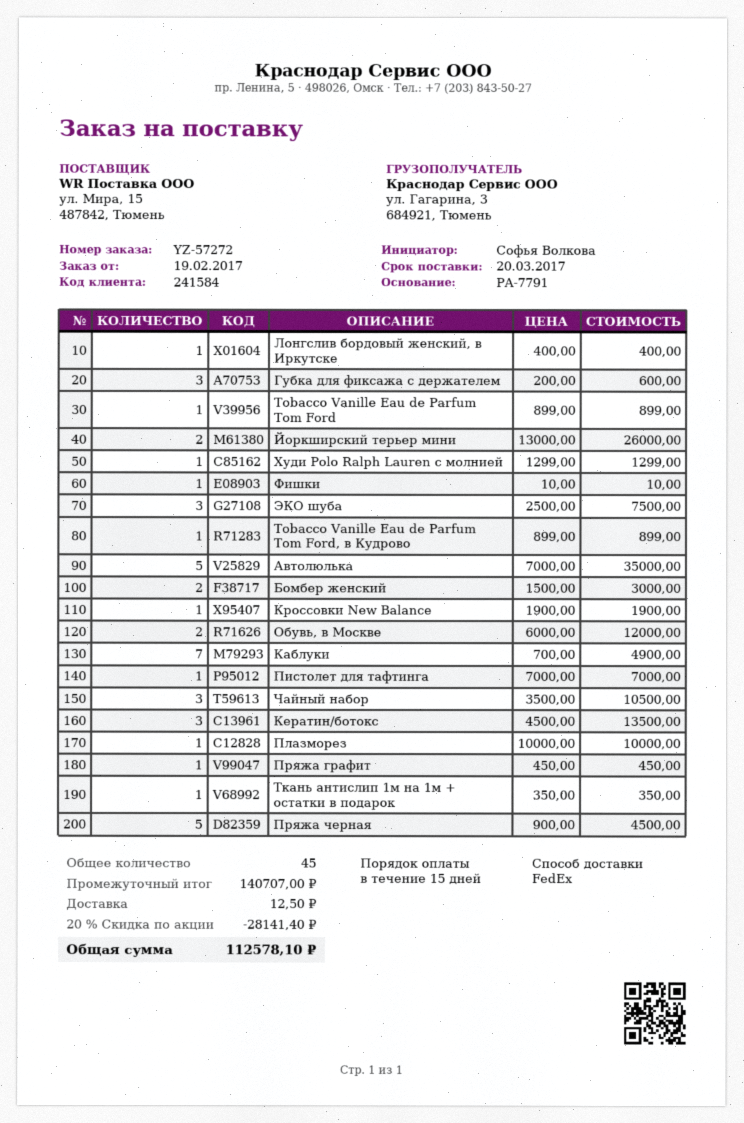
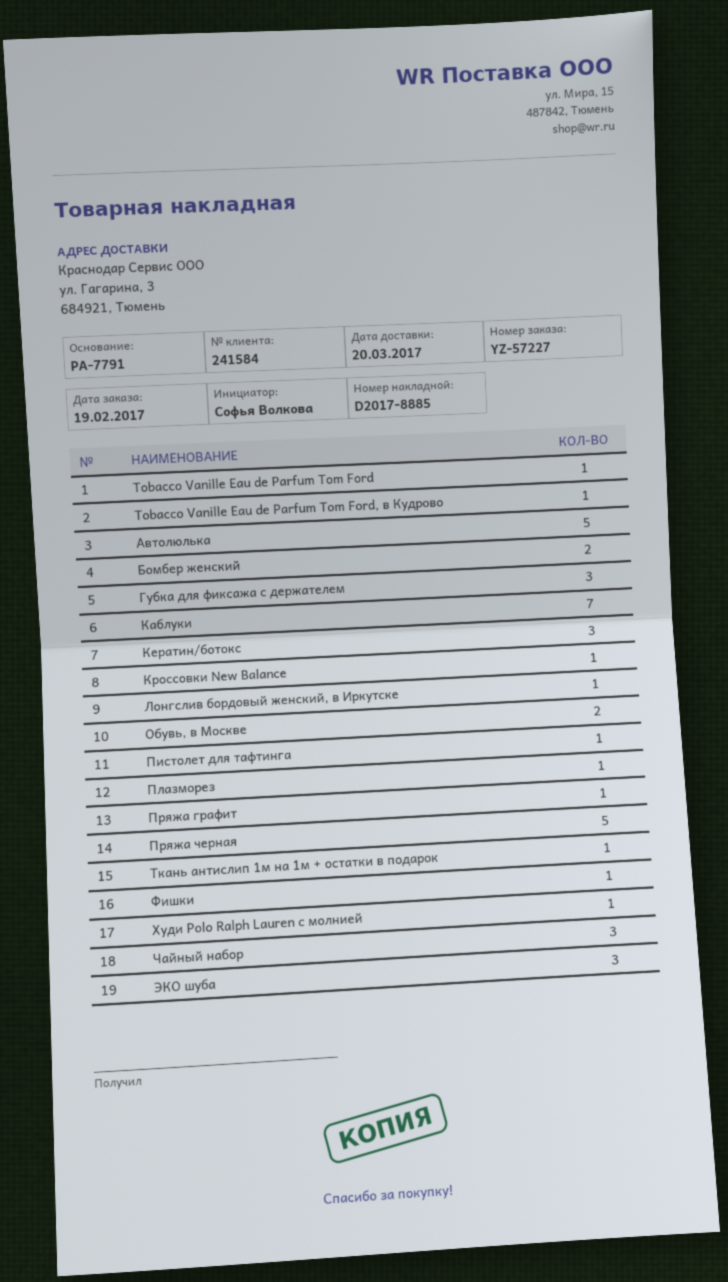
order number: YZ-57272 -> YZ-57227
Йоркширский терьер мини: 2 -> none

